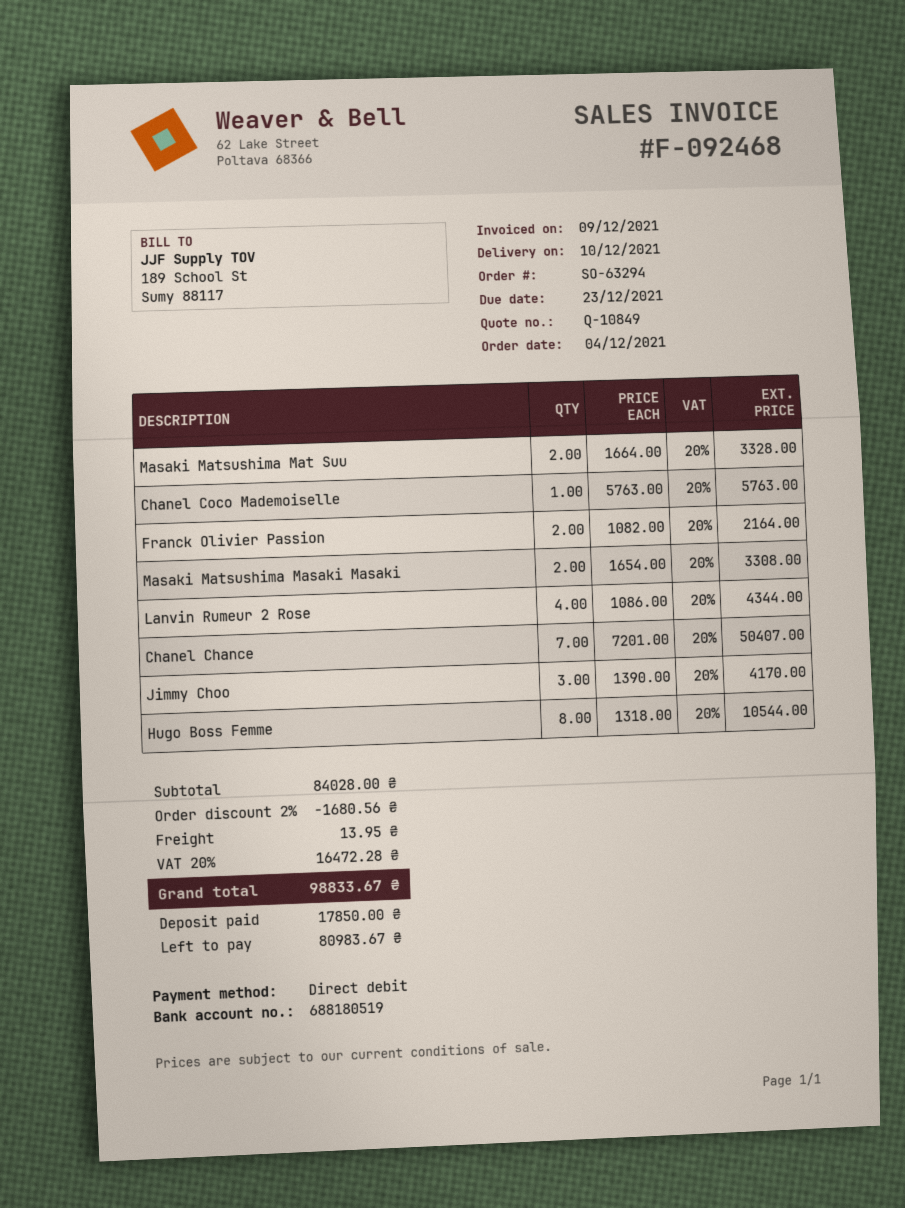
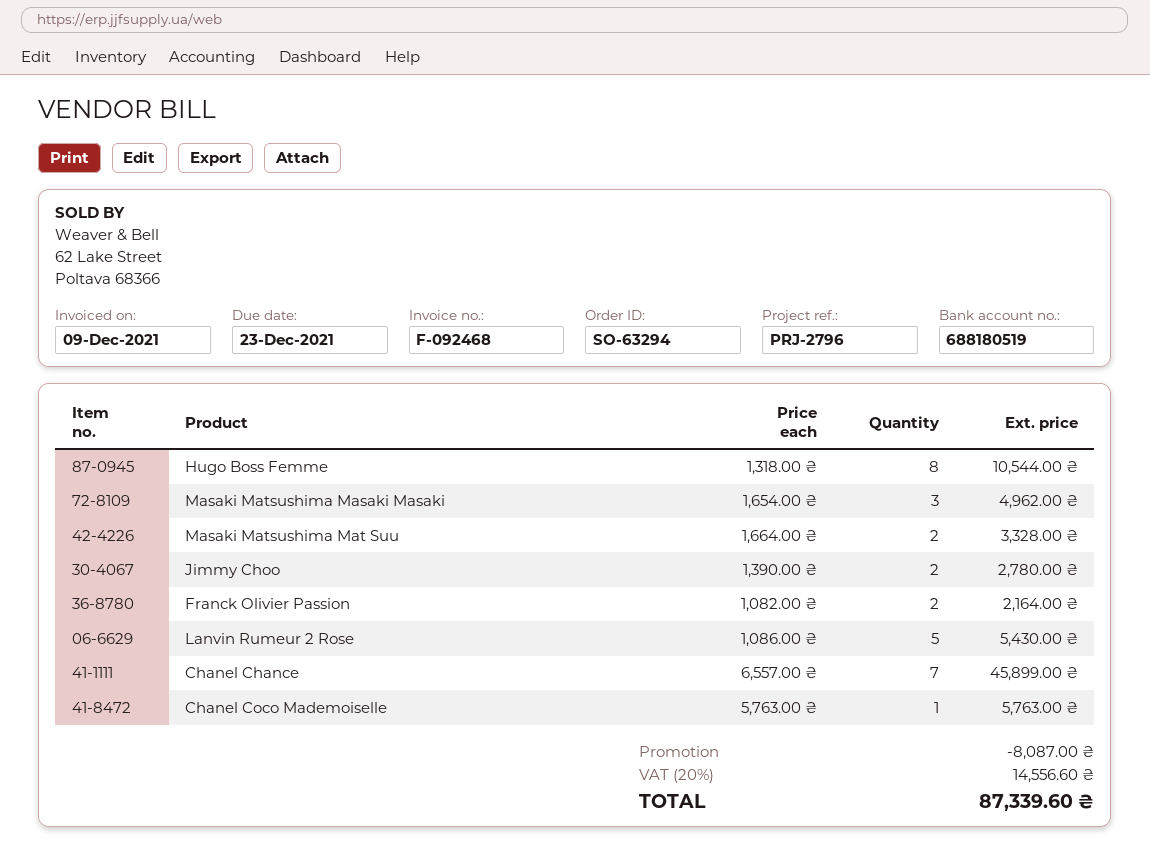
Masaki Matsushima Masaki Masaki: 2 x 1654.00 = 3308.00 -> 3 x 1654.00 = 4962.00
Lanvin Rumeur 2 Rose: 4 x 1086.00 = 4344.00 -> 5 x 1086.00 = 5430.00
Chanel Chance: 7 x 7201.00 = 50407.00 -> 7 x 6557.00 = 45899.00
Jimmy Choo: 3 x 1390.00 = 4170.00 -> 2 x 1390.00 = 2780.00
discount: 1680.56 -> 8087.00
shipping: 13.95 -> none
tax: 20% = 16472.28 -> 20% = 14556.60
total: 98833.67 -> 87339.60

